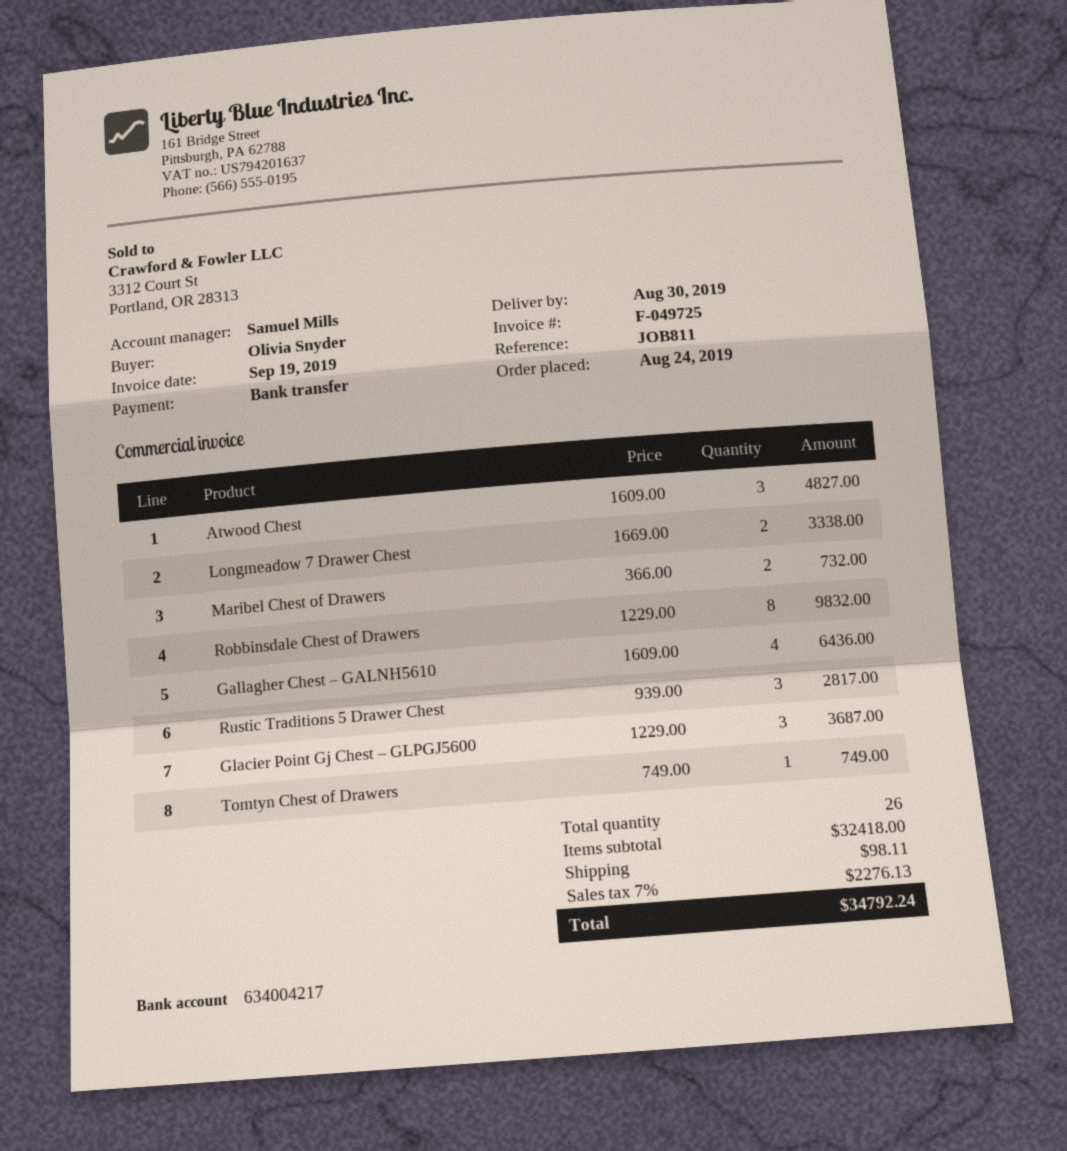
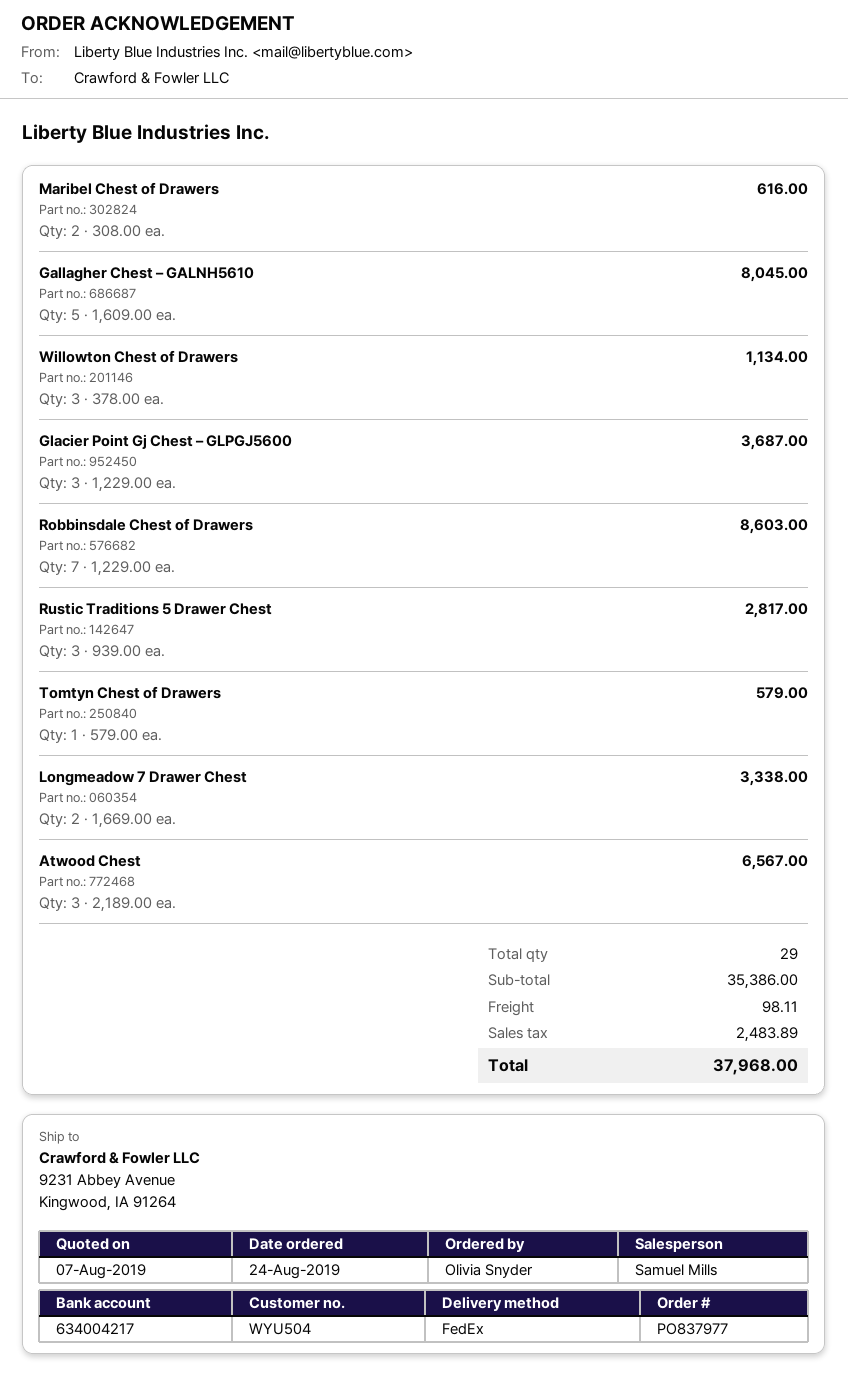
Atwood Chest: 3 x 1609.00 = 4827.00 -> 3 x 2189.00 = 6567.00
Maribel Chest of Drawers: 2 x 366.00 = 732.00 -> 2 x 308.00 = 616.00
Robbinsdale Chest of Drawers: 8 x 1229.00 = 9832.00 -> 7 x 1229.00 = 8603.00
Gallagher Chest – GALNH5610: 4 x 1609.00 = 6436.00 -> 5 x 1609.00 = 8045.00
Tomtyn Chest of Drawers: 1 x 749.00 = 749.00 -> 1 x 579.00 = 579.00
Willowton Chest of Drawers: none -> 3 x 378.00 = 1134.00
total quantity: 26 -> 29
subtotal: 32418.00 -> 35386.00
tax: 2276.13 -> 2483.89
total: 34792.24 -> 37968.00

